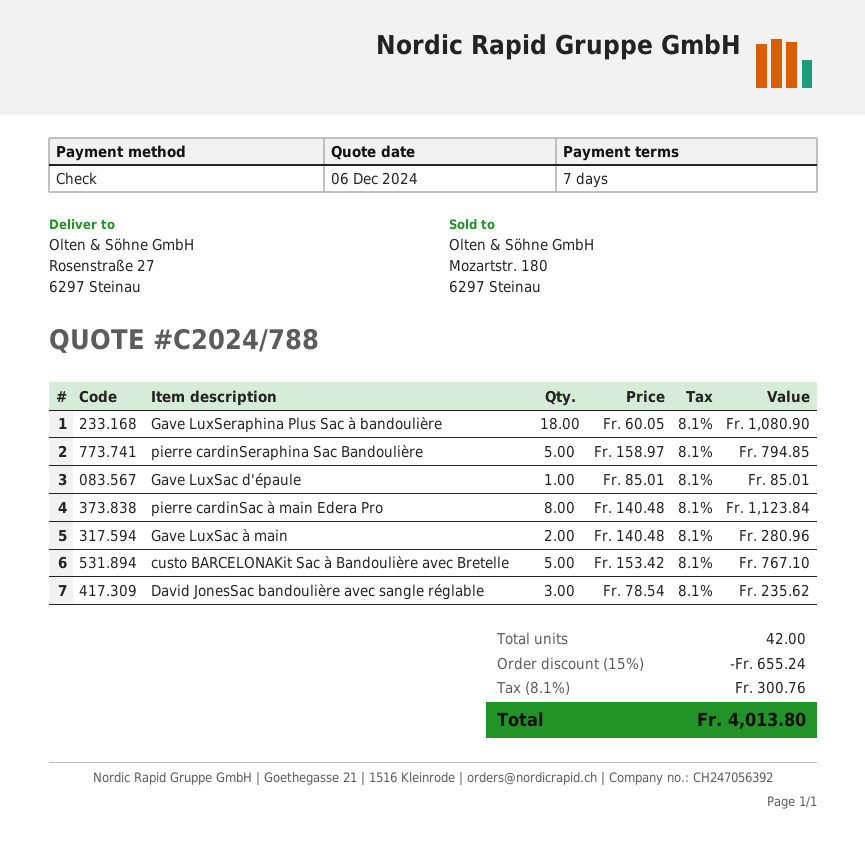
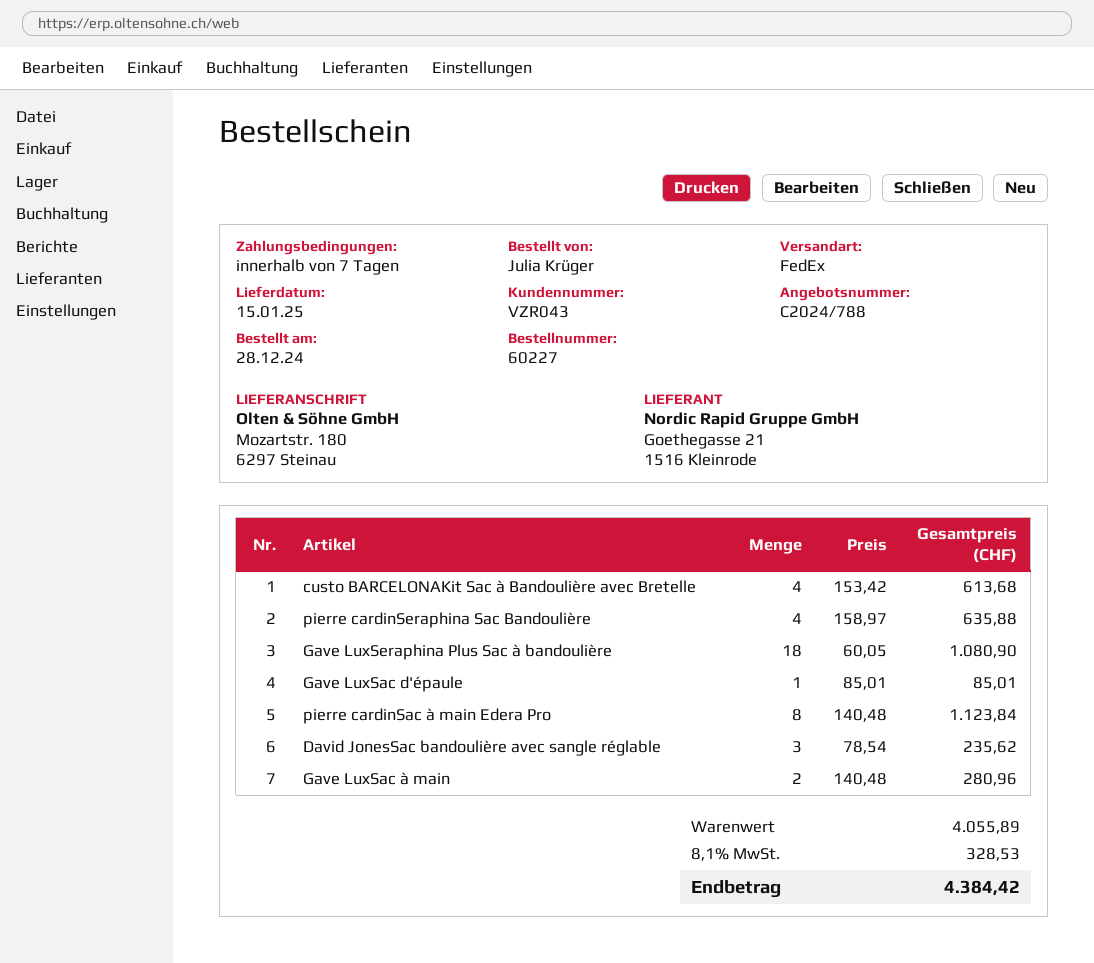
ship to: Rosenstraße 27, 6297 Steinau -> Mozartstr. 180, 6297 Steinau
pierre cardinSeraphina Sac Bandoulière: 5 x 158.97 = 794.85 -> 4 x 158.97 = 635.88
custo BARCELONAKit Sac à Bandoulière avec Bretelle: 5 x 153.42 = 767.10 -> 4 x 153.42 = 613.68
discount: 15% = 655.24 -> none
tax: 8.1% = 300.76 -> 8.1% = 328.53
total: 4013.80 -> 4384.42

